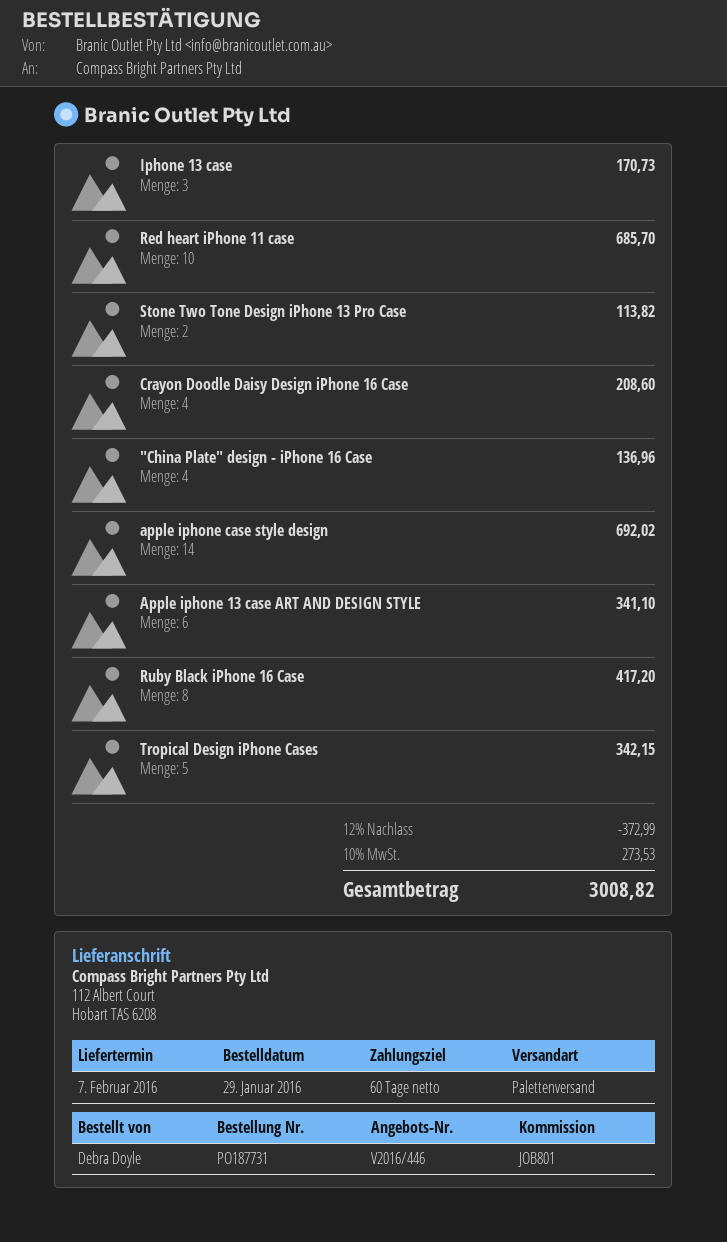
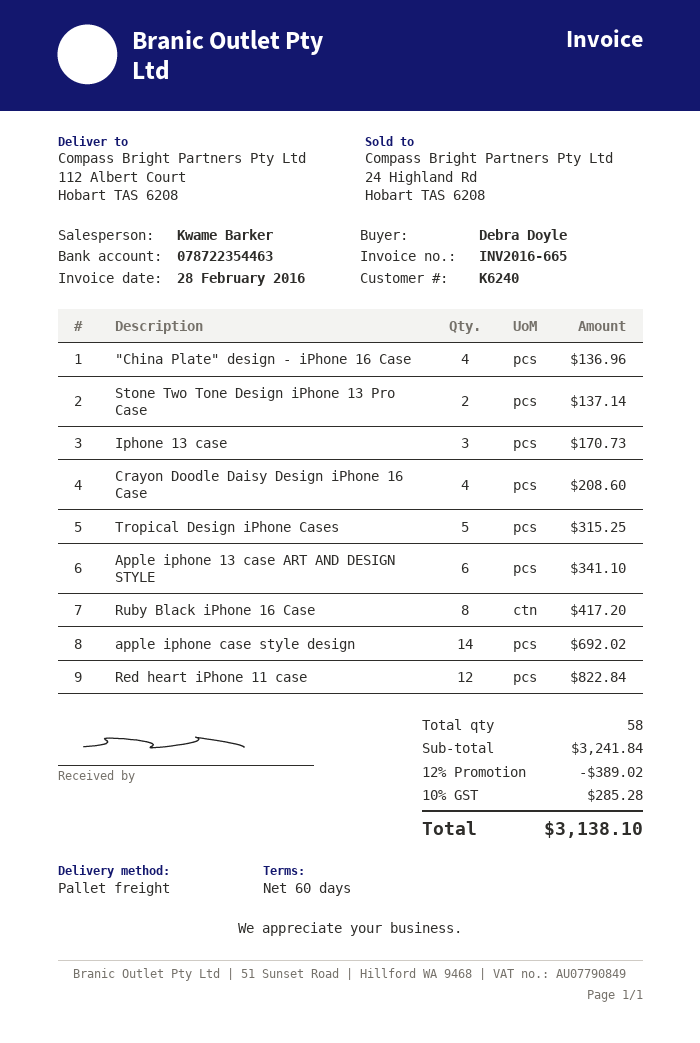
Red heart iPhone 11 case: 10 for 685.70 -> 12 for 822.84
Stone Two Tone Design iPhone 13 Pro Case: 2 for 113.82 -> 2 for 137.14
Tropical Design iPhone Cases: 5 for 342.15 -> 5 for 315.25
discount: 12% = 372.99 -> 12% = 389.02
tax: 10% = 273.53 -> 10% = 285.28
total: 3008.82 -> 3138.10

